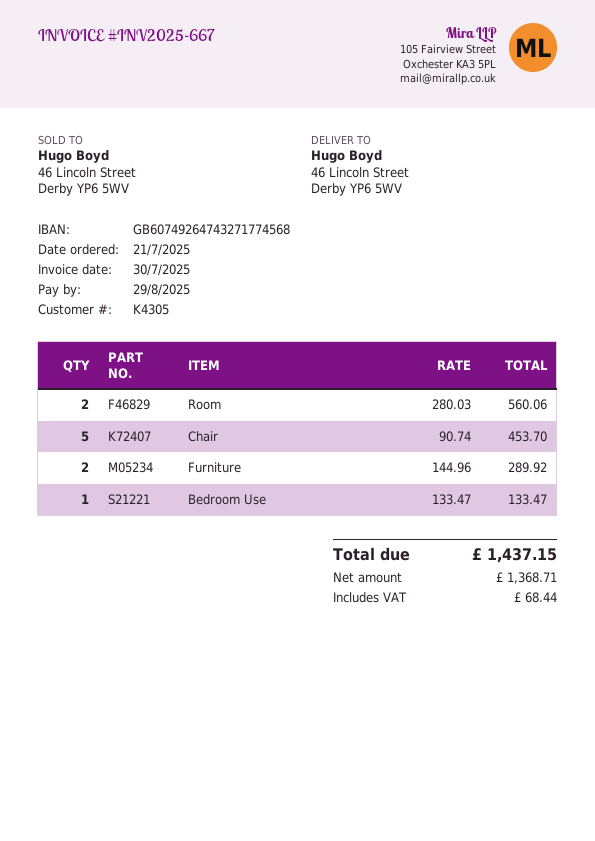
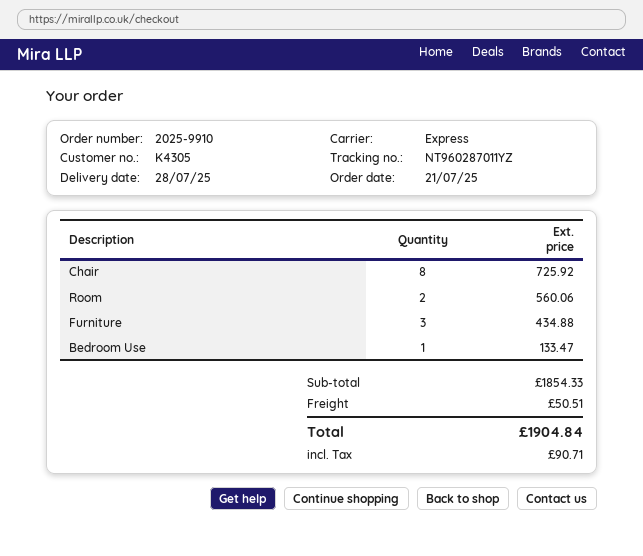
Chair: 5 for 453.70 -> 8 for 725.92
Furniture: 2 for 289.92 -> 3 for 434.88
shipping: none -> 50.51
tax: 68.44 -> 90.71
total: 1437.15 -> 1904.84

